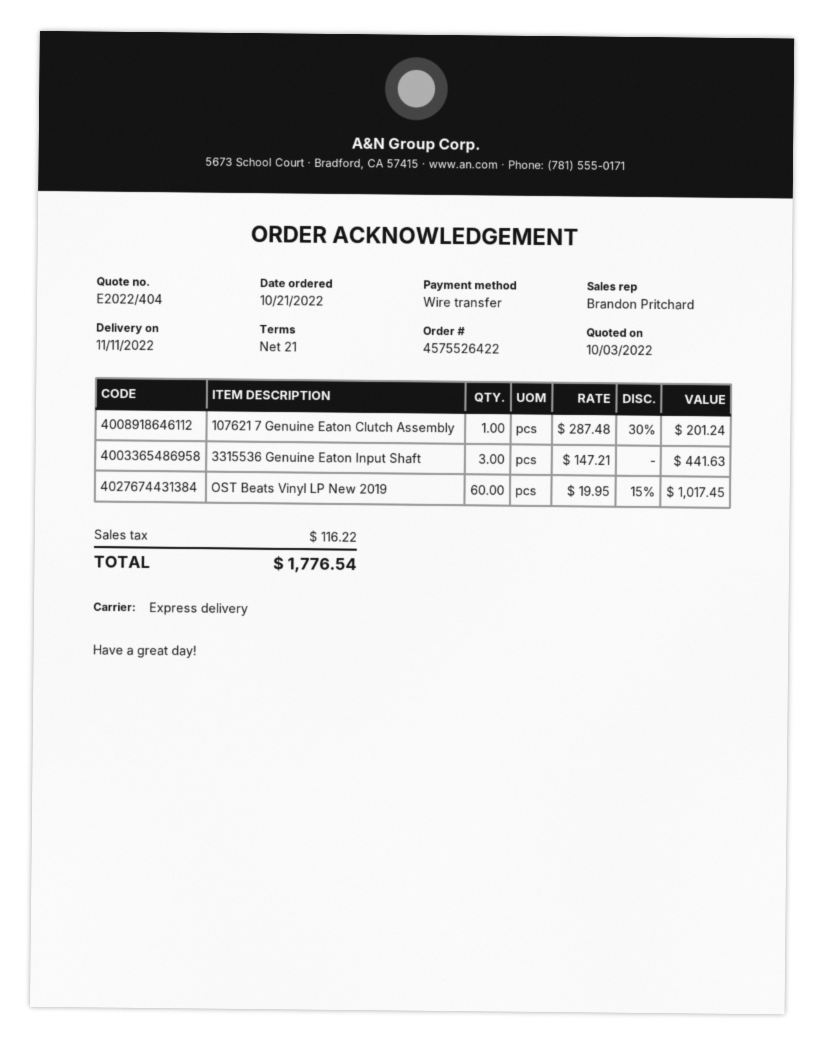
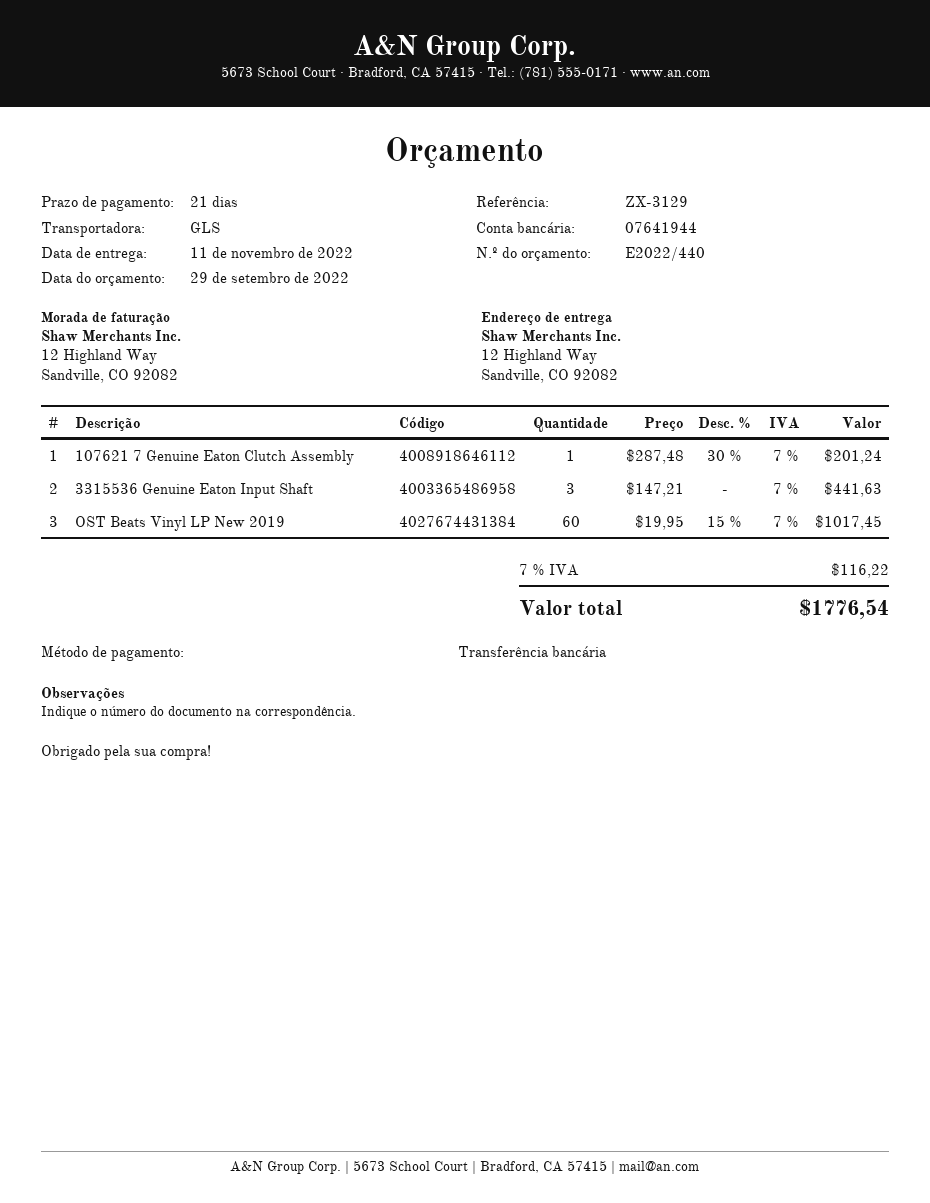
quote number: E2022/404 -> E2022/440
quote date: 2022-10-03 -> 2022-09-29
shipping method: express -> GLS

